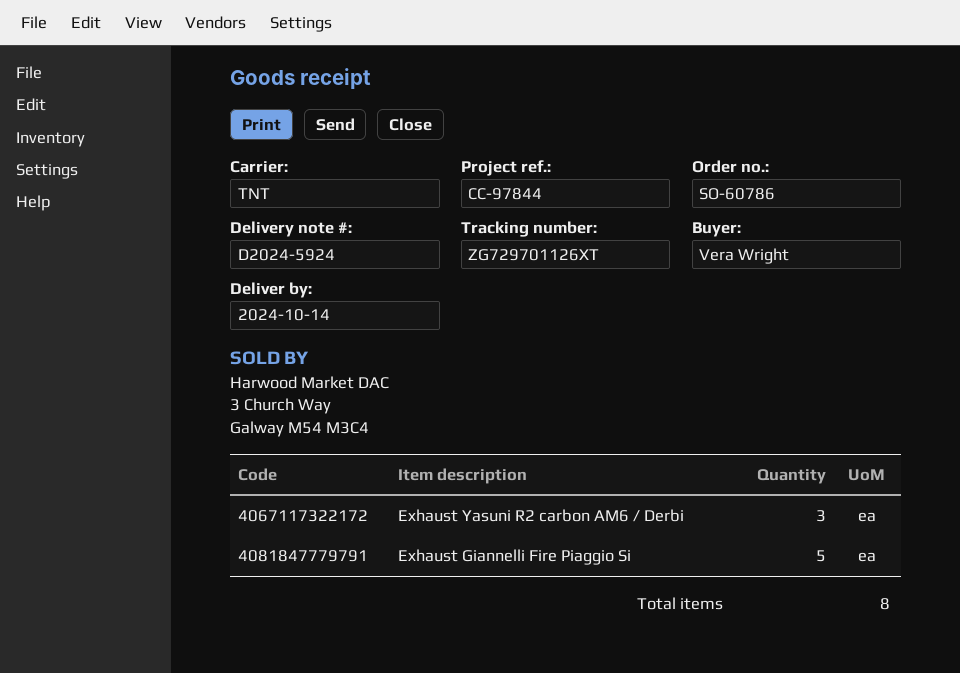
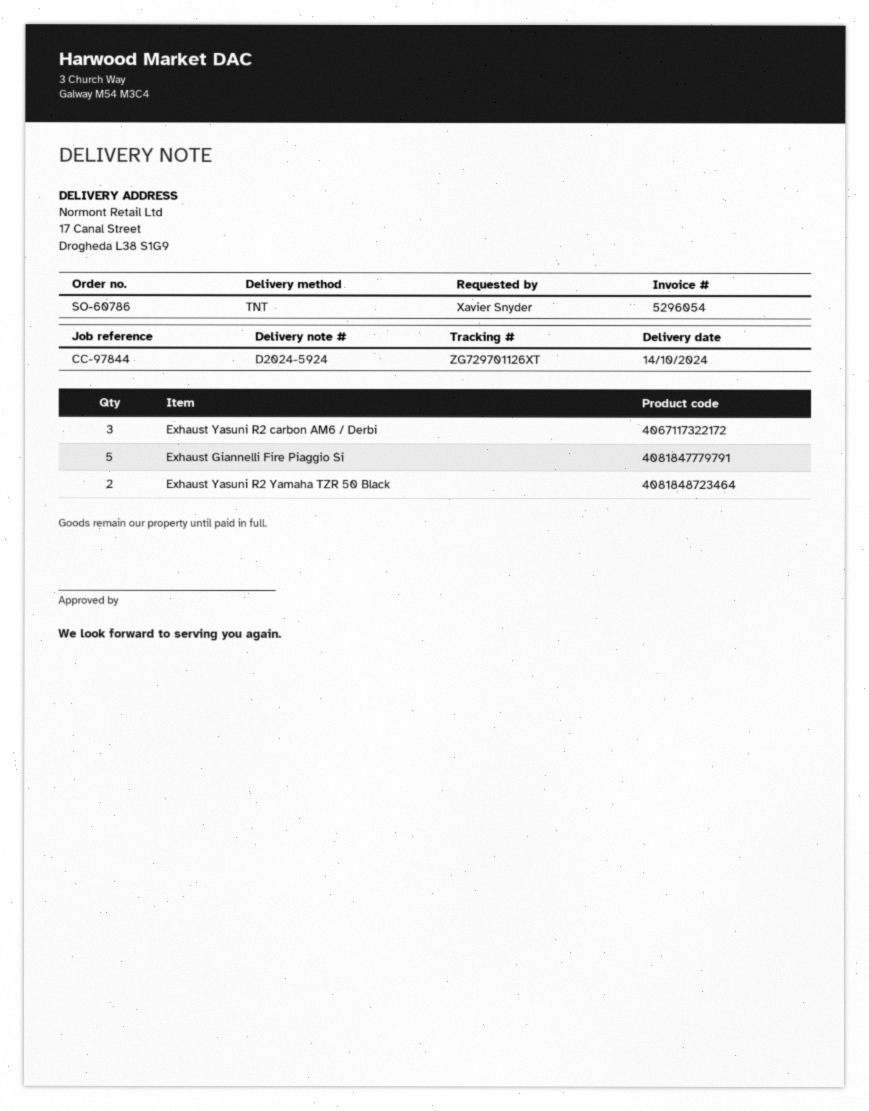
ordered by: Vera Wright -> Xavier Snyder
Exhaust Yasuni R2 Yamaha TZR 50 Black: none -> 2

